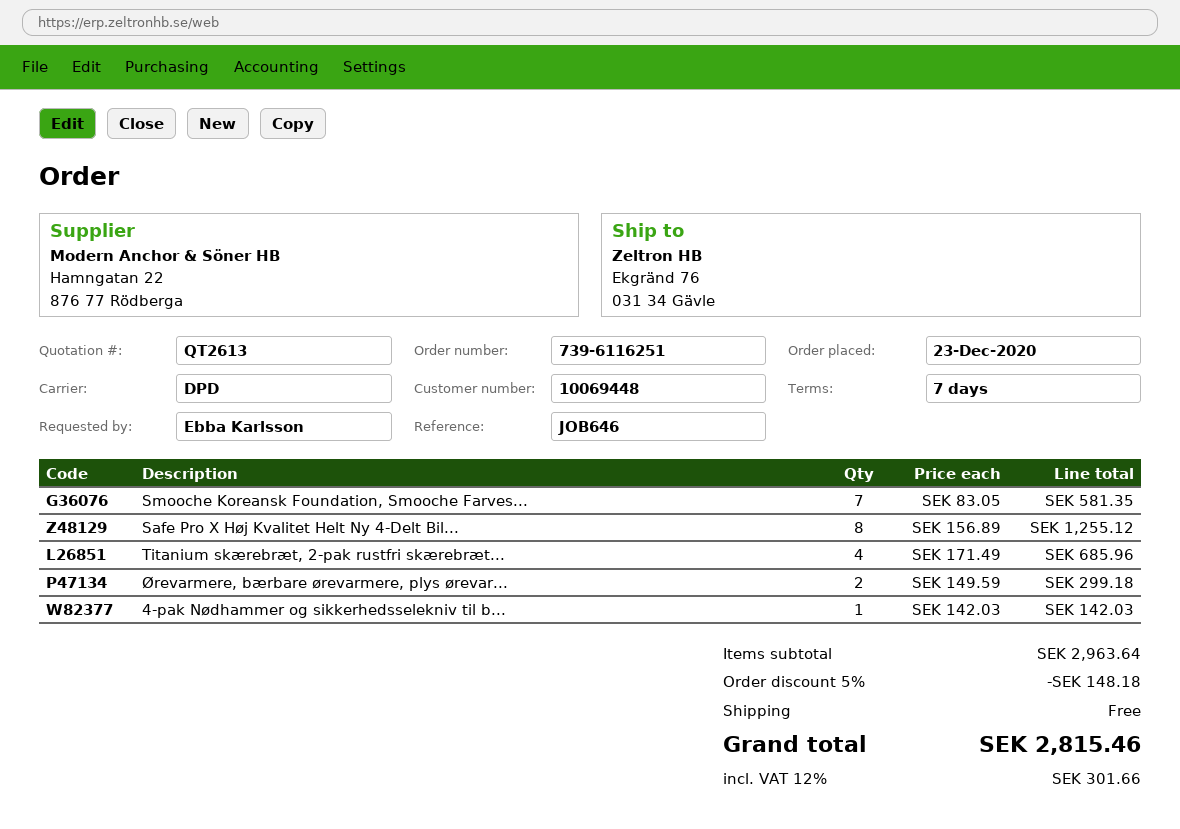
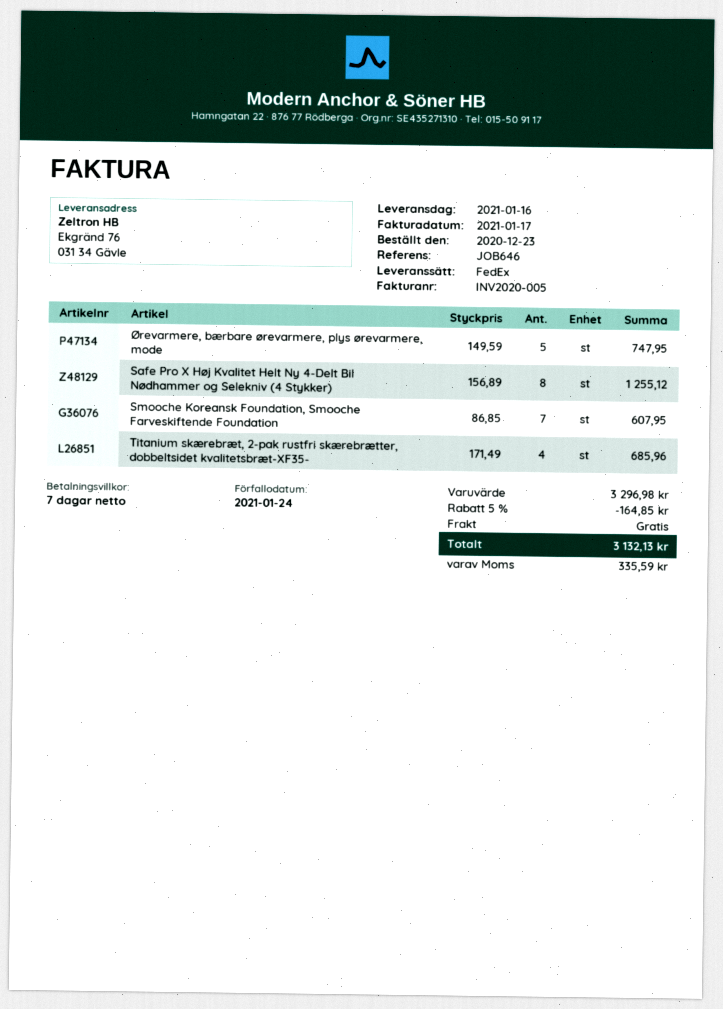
shipping method: DPD -> FedEx
Smooche Koreansk Foundation, Smooche Farves...: 7 x 83.05 = 581.35 -> 7 x 86.85 = 607.95
Ørevarmere, bærbare ørevarmere, plys ørevar...: 2 x 149.59 = 299.18 -> 5 x 149.59 = 747.95
4-pak Nødhammer og sikkerhedsselekniv til b...: 1 x 142.03 = 142.03 -> none
subtotal: 2963.64 -> 3296.98
discount: 5% = 148.18 -> 5% = 164.85
tax: 301.66 -> 335.59
total: 2815.46 -> 3132.13

